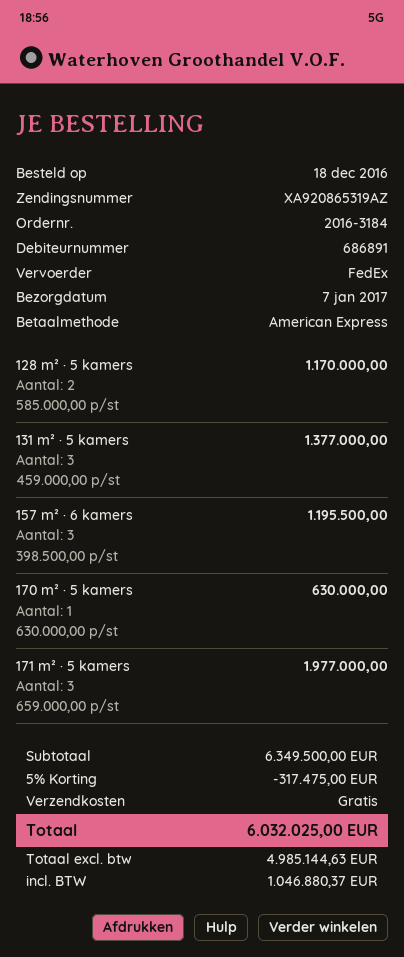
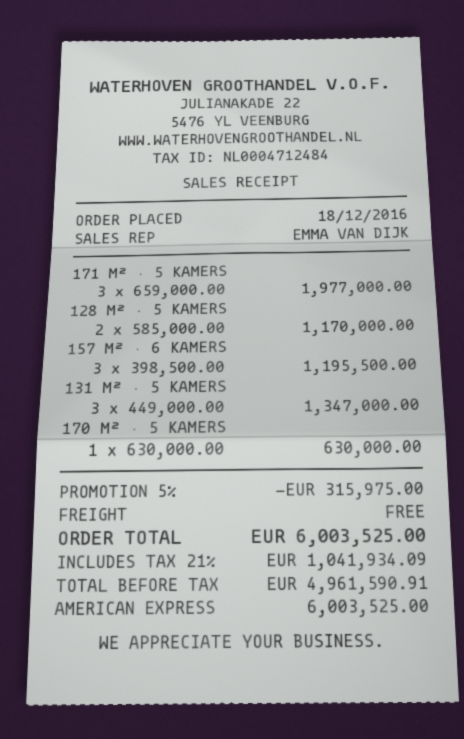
131 m² · 5 kamers: 3 x 459000.00 = 1377000.00 -> 3 x 449000.00 = 1347000.00
discount: 5% = 317475.00 -> 5% = 315975.00
net: 4985144.63 -> 4961590.91
tax: 1046880.37 -> 1041934.09
total: 6032025.00 -> 6003525.00

